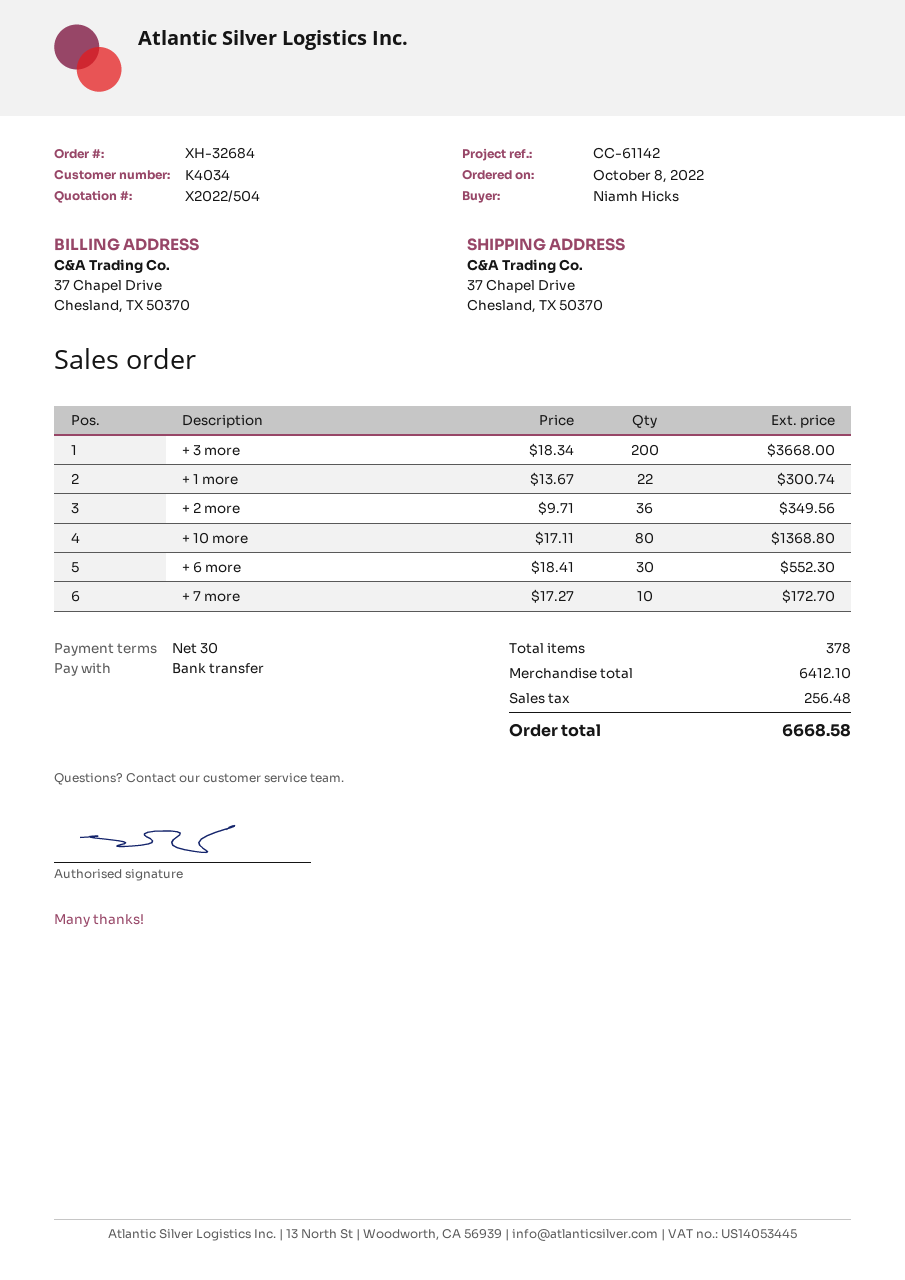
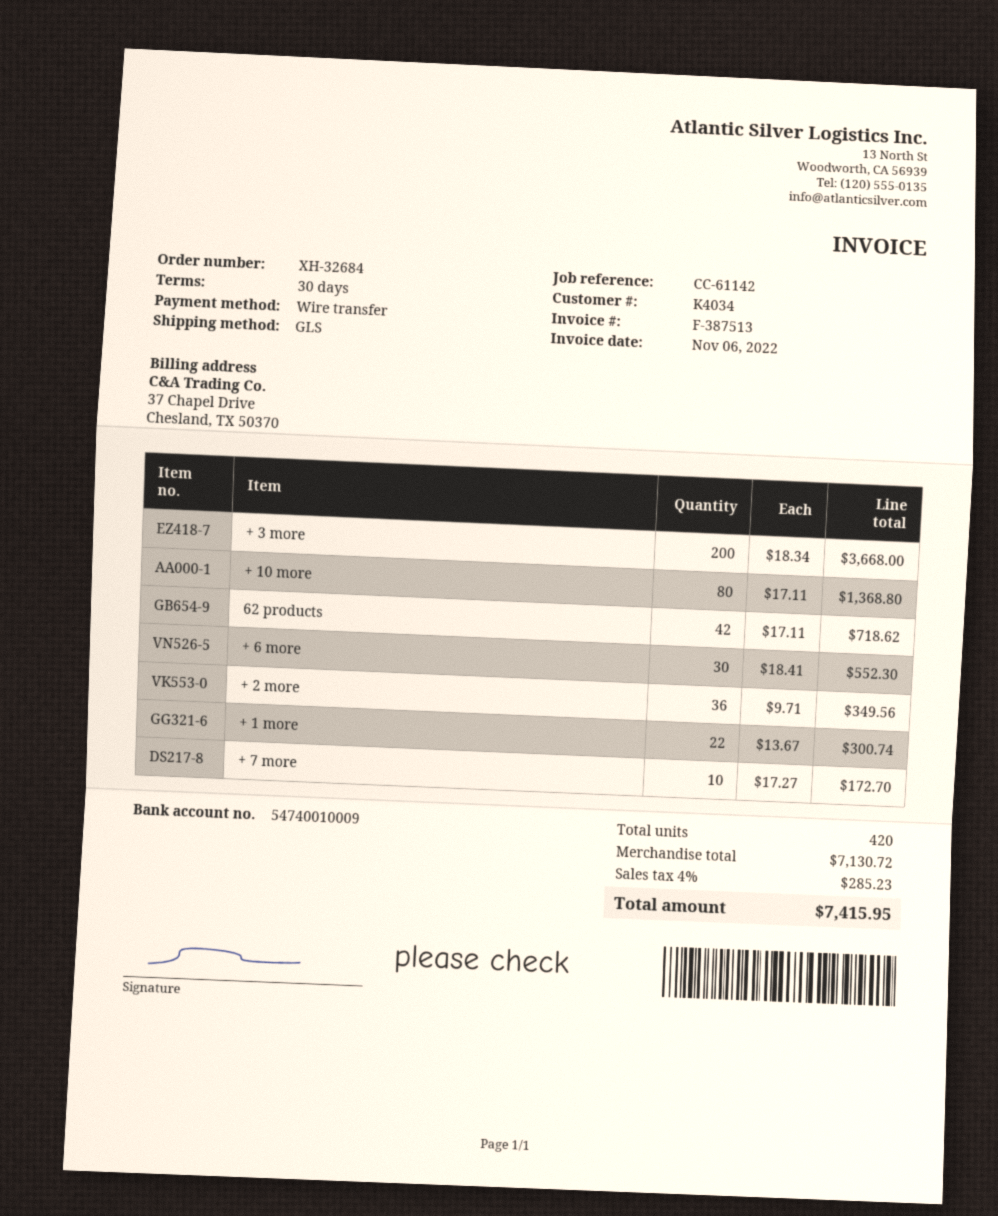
62 products: none -> 42 x 17.11 = 718.62
total quantity: 378 -> 420
subtotal: 6412.10 -> 7130.72
tax: 256.48 -> 285.23
total: 6668.58 -> 7415.95

